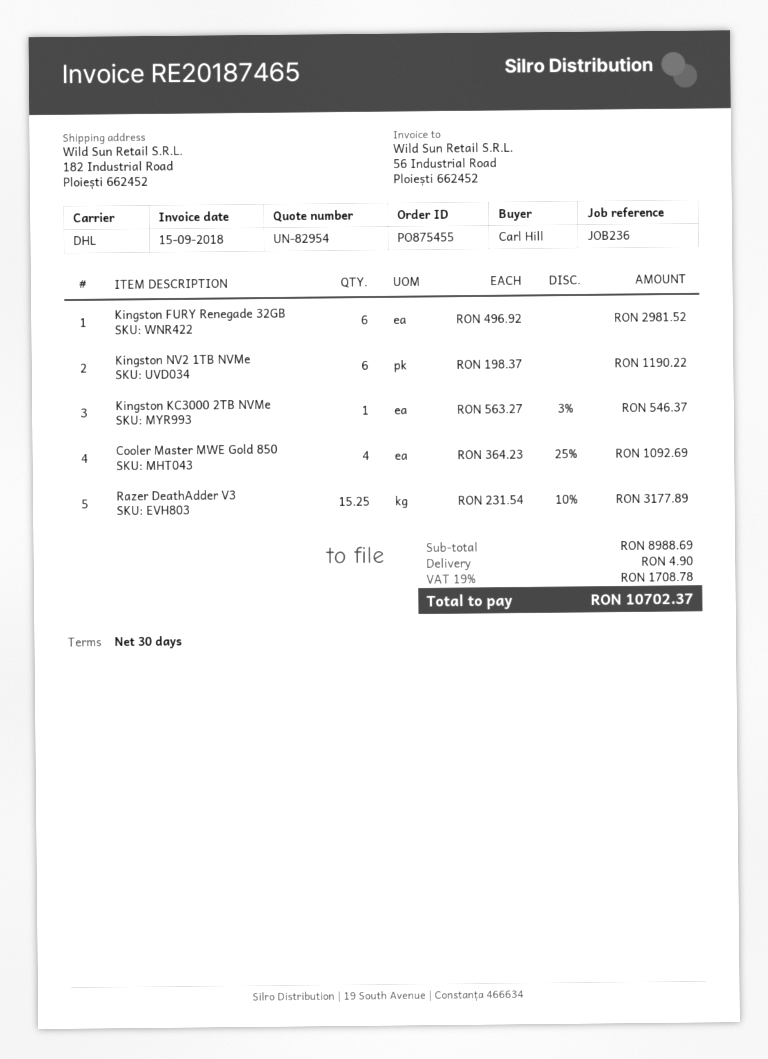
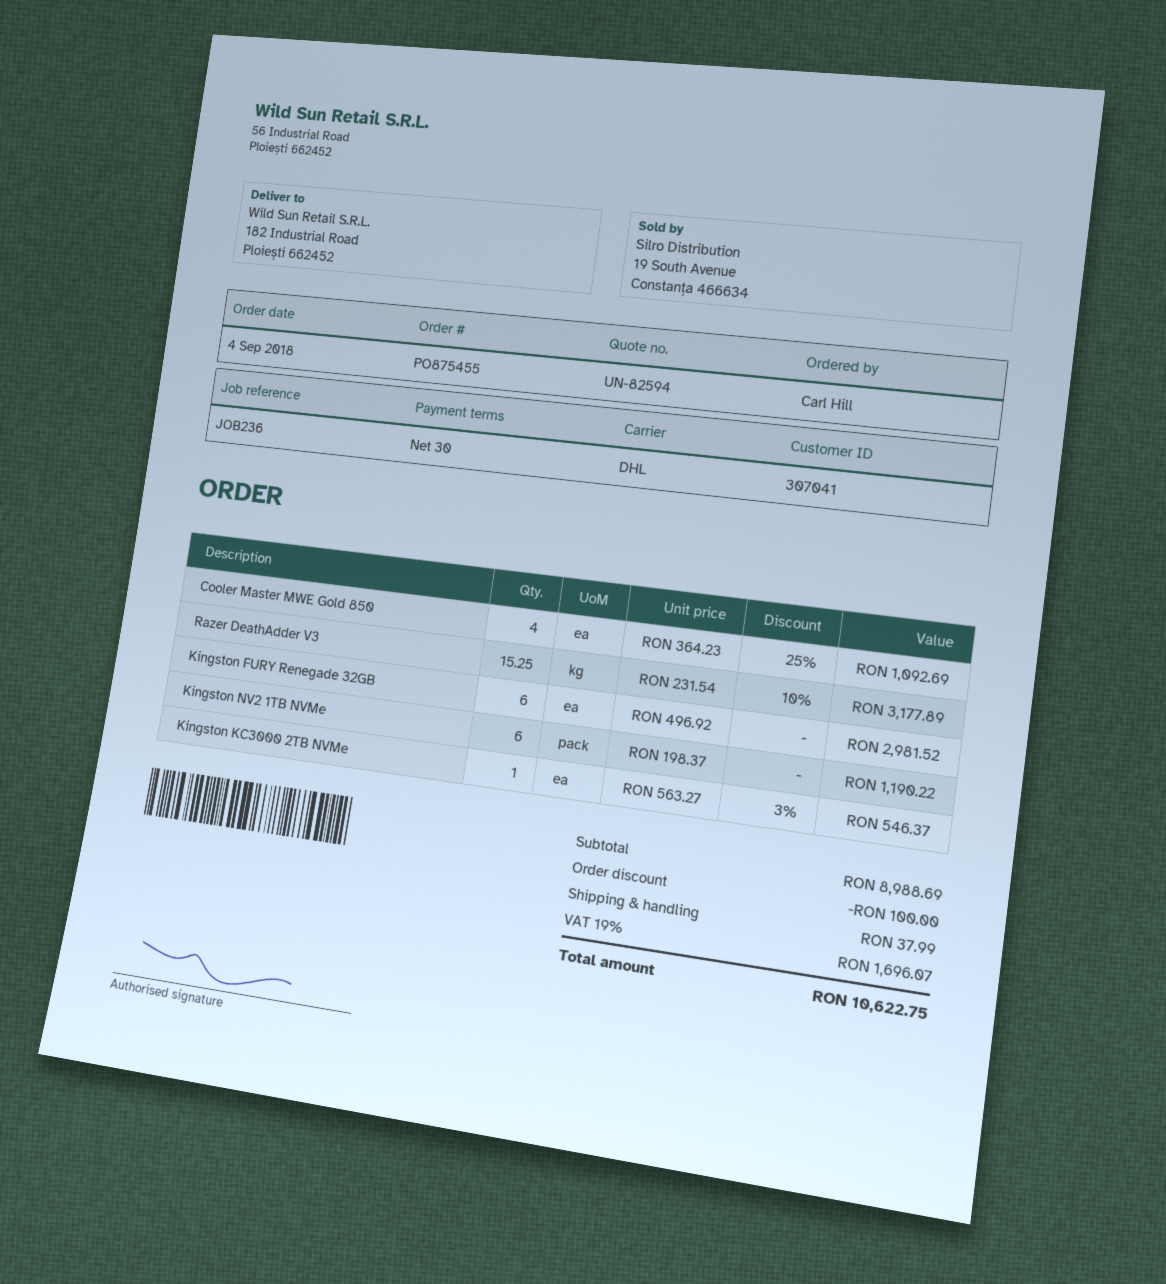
quote number: UN-82954 -> UN-82594
discount: none -> 100.00
shipping: 4.90 -> 37.99
tax: 19% = 1708.78 -> 19% = 1696.07
total: 10702.37 -> 10622.75

